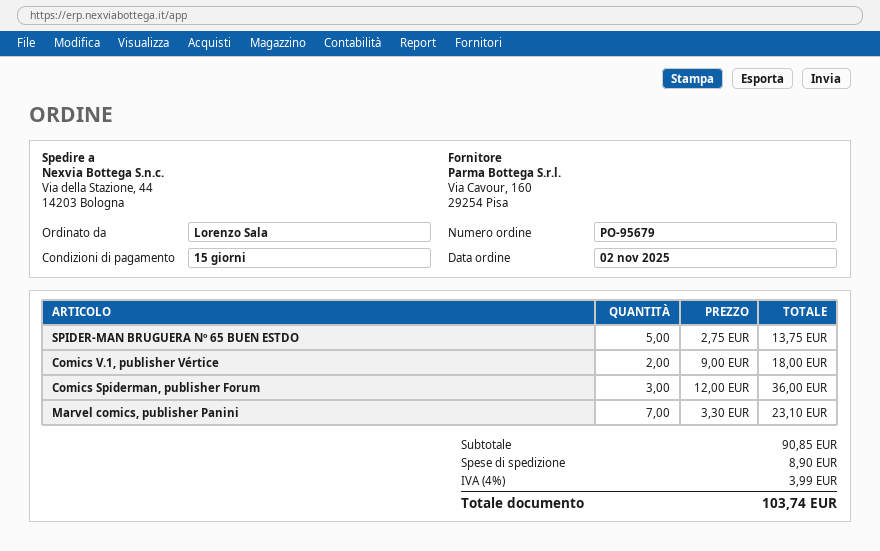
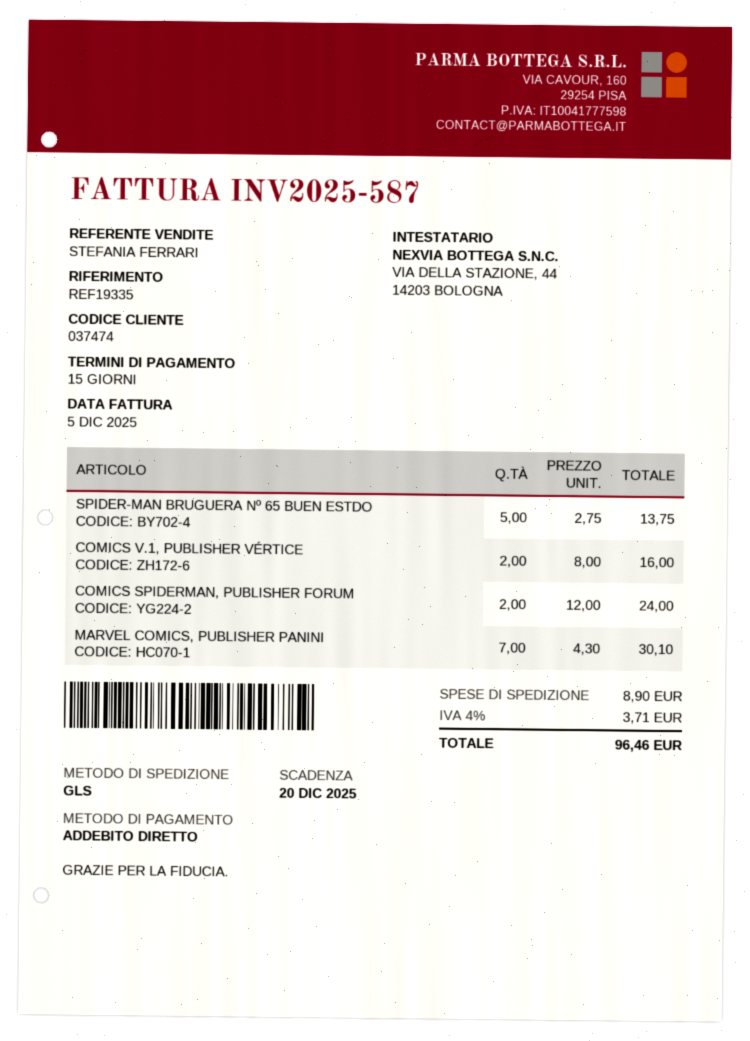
Comics V.1, publisher Vértice: 2 x 9.00 = 18.00 -> 2 x 8.00 = 16.00
Comics Spiderman, publisher Forum: 3 x 12.00 = 36.00 -> 2 x 12.00 = 24.00
Marvel comics, publisher Panini: 7 x 3.30 = 23.10 -> 7 x 4.30 = 30.10
tax: 4% = 3.99 -> 4% = 3.71
total: 103.74 -> 96.46

